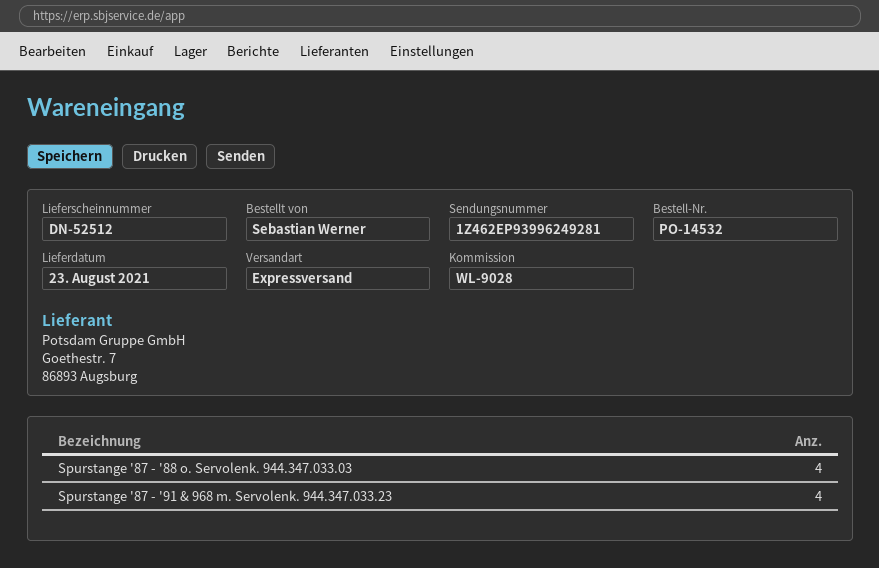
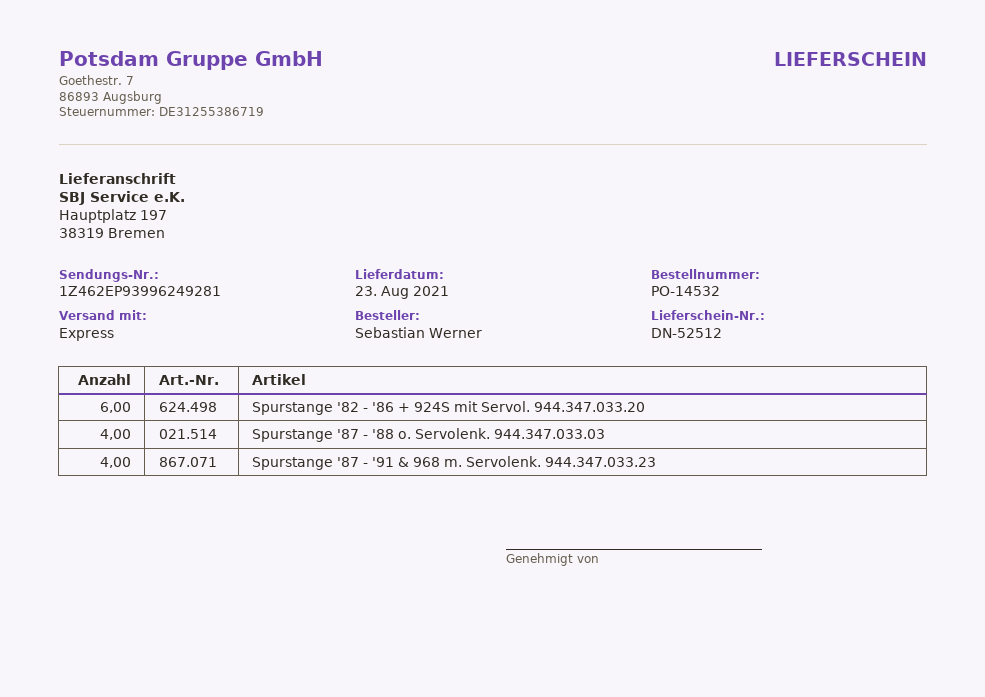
Spurstange '82 - '86 + 924S mit Servol. 944.347.033.20: none -> 6

